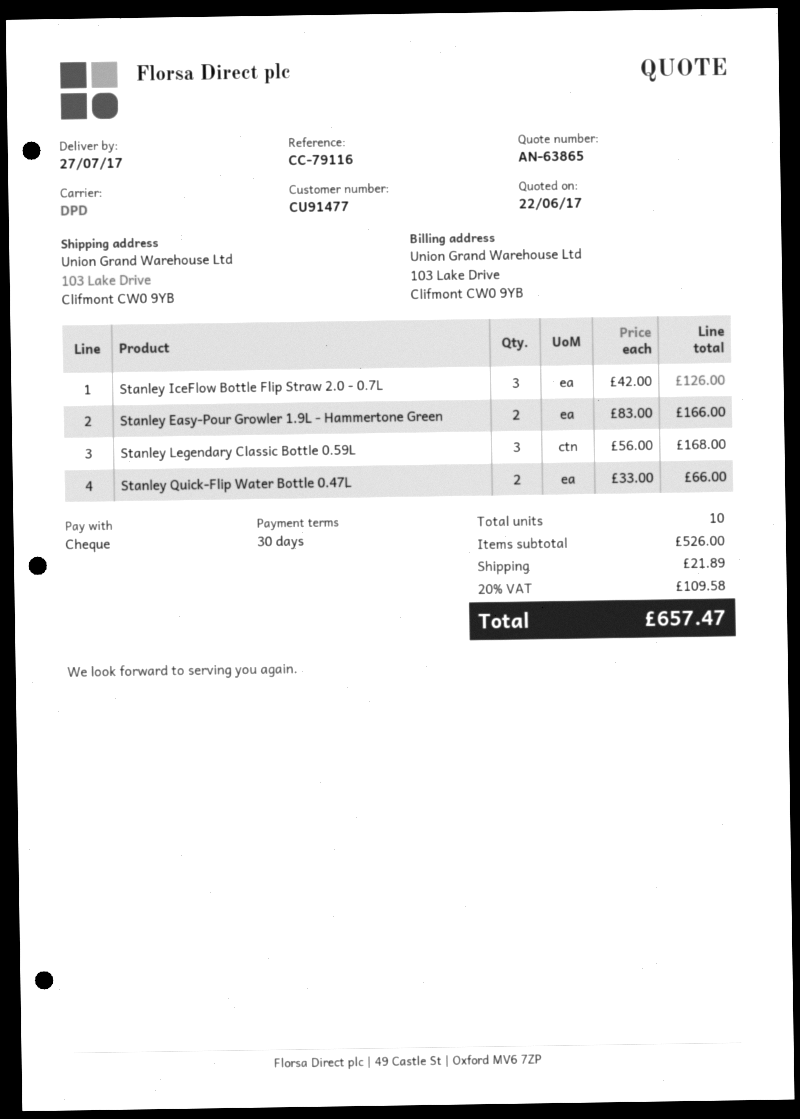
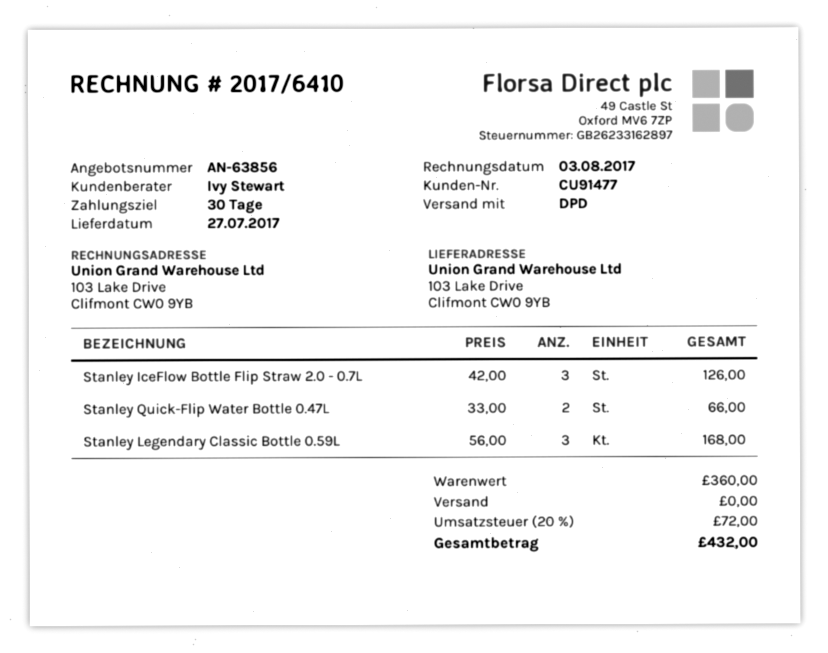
quote number: AN-63865 -> AN-63856
Stanley Easy-Pour Growler 1.9L - Hammertone Green: 2 x 83.00 = 166.00 -> none
subtotal: 526.00 -> 360.00
shipping: 21.89 -> 0.00
tax: 20% = 109.58 -> 20% = 72.00
total: 657.47 -> 432.00

